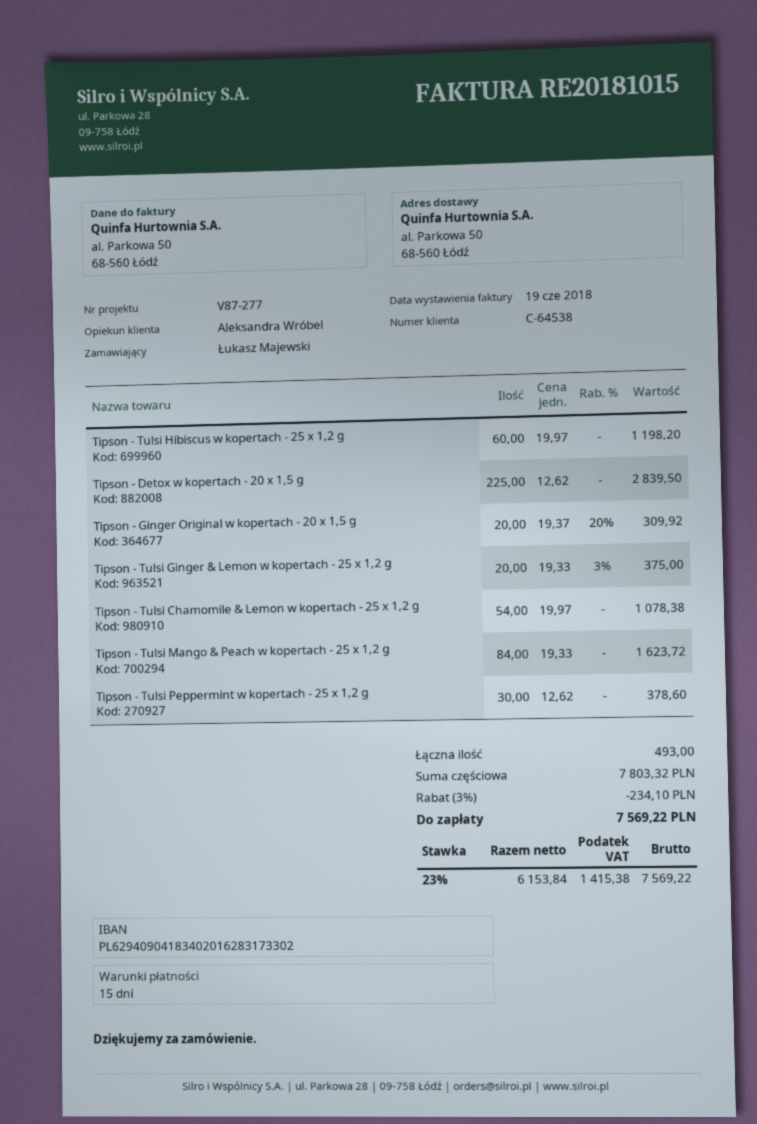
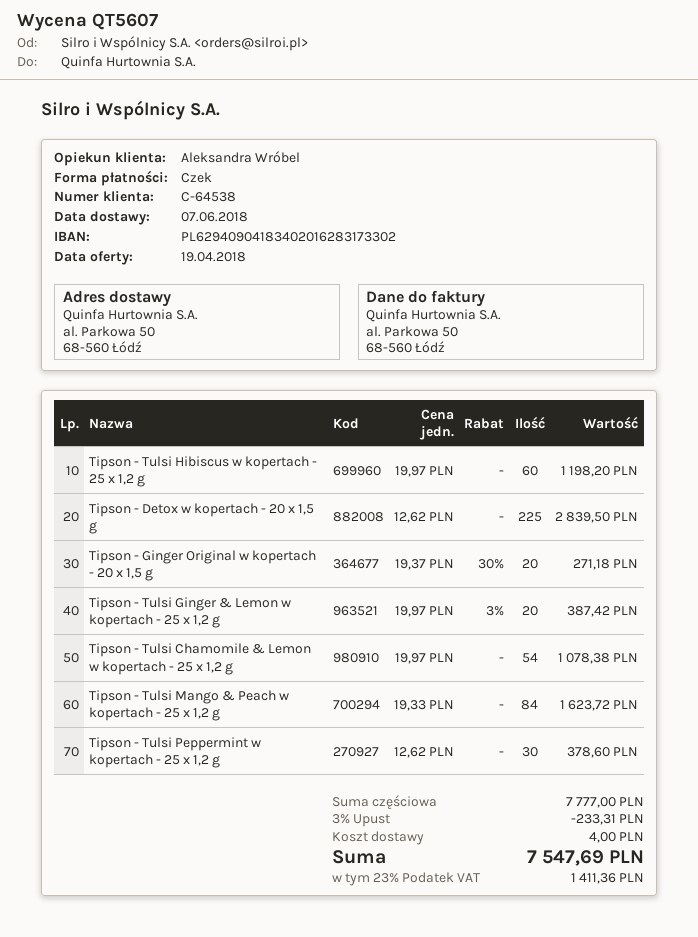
Tipson - Ginger Original w kopertach - 20 x 1,5 g: 20 x 19.37 - 20% = 309.92 -> 20 x 19.37 - 30% = 271.18
Tipson - Tulsi Ginger & Lemon w kopertach - 25 x 1,2 g: 20 x 19.33 - 3% = 375.00 -> 20 x 19.97 - 3% = 387.42
subtotal: 7803.32 -> 7777.00
discount: 3% = 234.10 -> 3% = 233.31
shipping: none -> 4.00
tax: 23% = 1415.38 -> 23% = 1411.36
total: 7569.22 -> 7547.69

